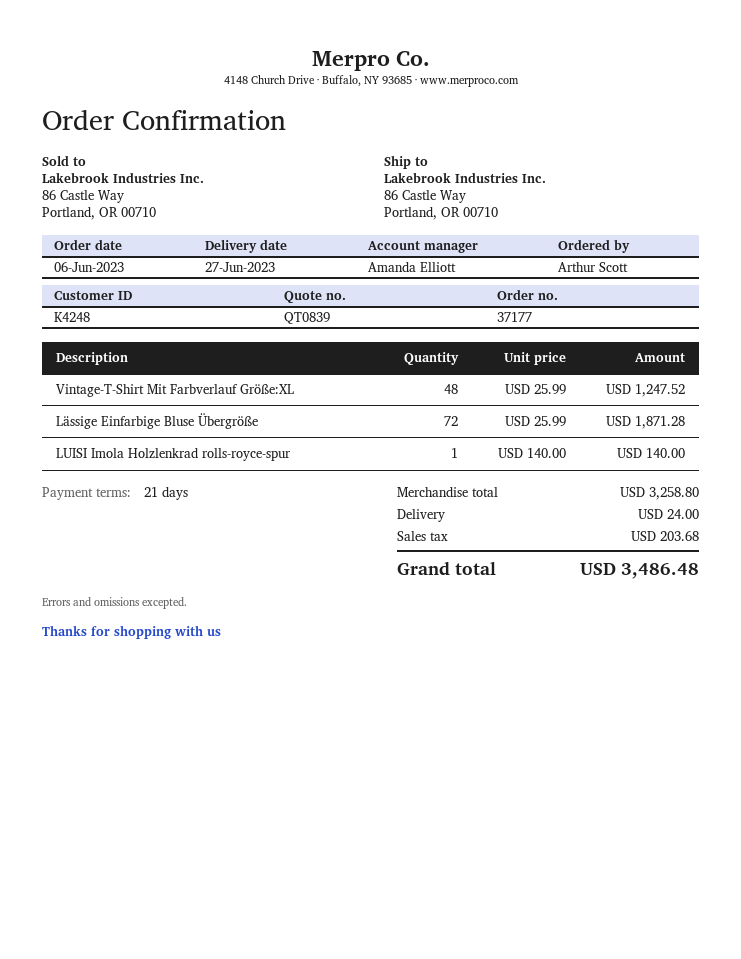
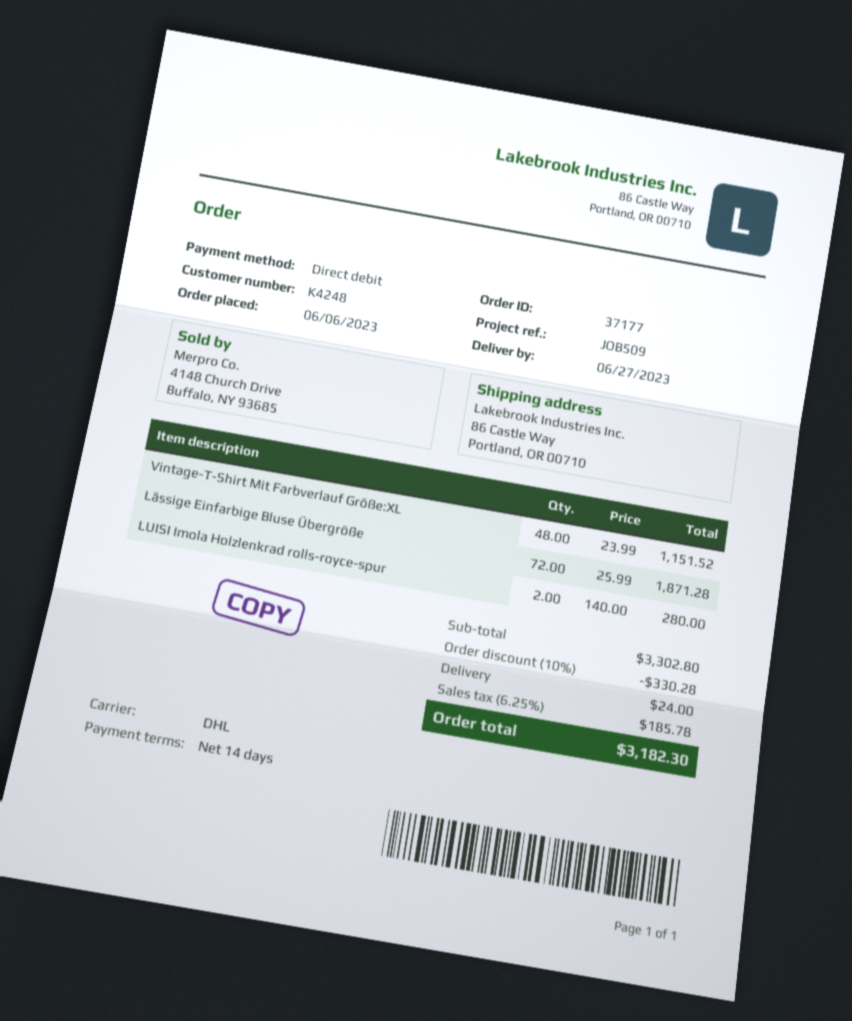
payment terms: 21 days -> 14 days
Vintage-T-Shirt Mit Farbverlauf Größe:XL: 48 x 25.99 = 1247.52 -> 48 x 23.99 = 1151.52
LUISI Imola Holzlenkrad rolls-royce-spur: 1 x 140.00 = 140.00 -> 2 x 140.00 = 280.00
subtotal: 3258.80 -> 3302.80
discount: none -> 10% = 330.28
tax: 203.68 -> 185.78
total: 3486.48 -> 3182.30

